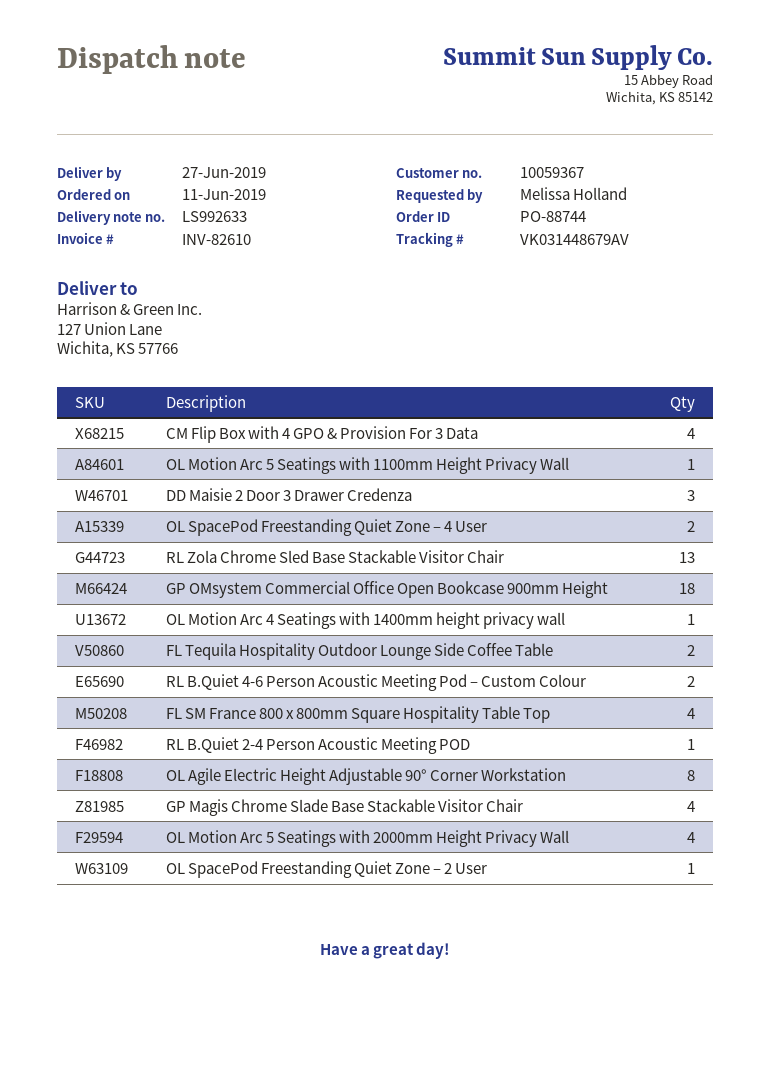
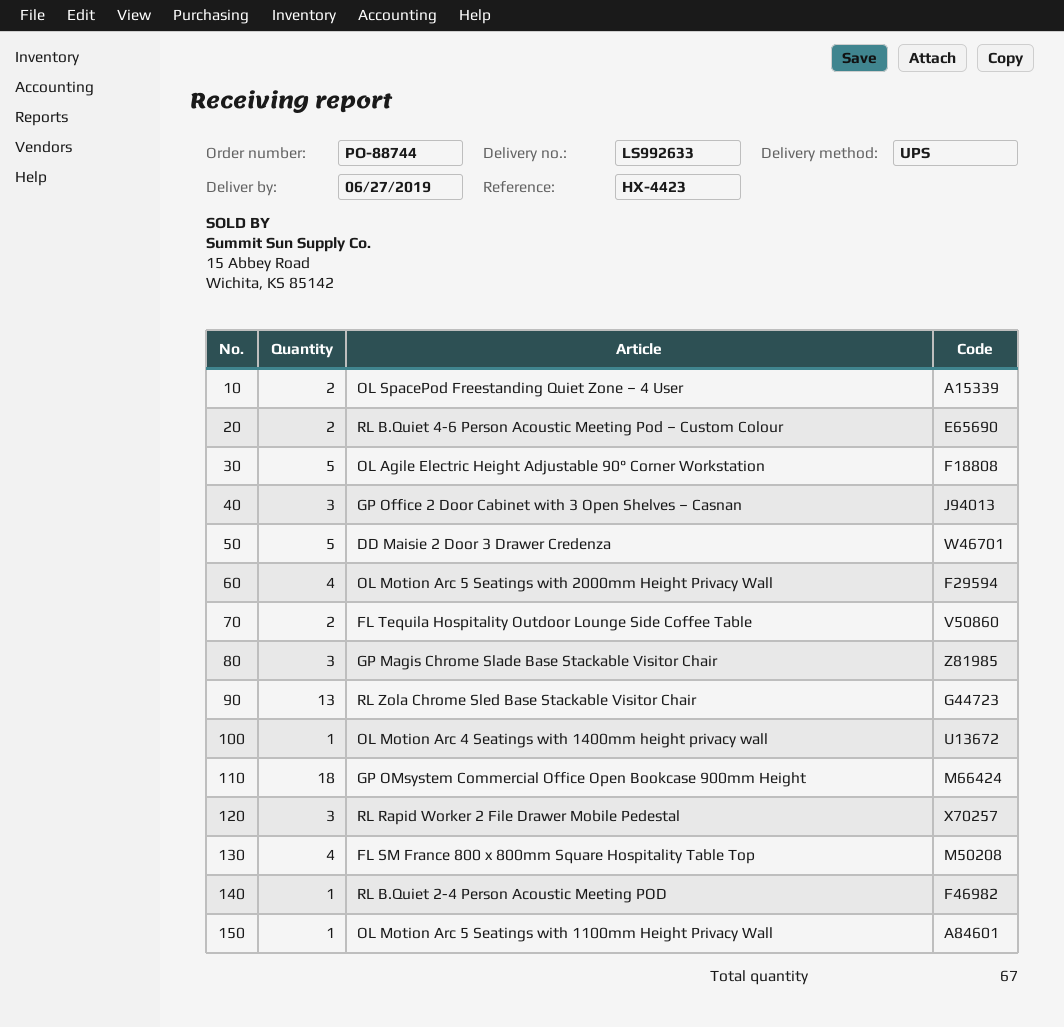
CM Flip Box with 4 GPO & Provision For 3 Data: 4 -> none
DD Maisie 2 Door 3 Drawer Credenza: 3 -> 5
OL Agile Electric Height Adjustable 90° Corner Workstation: 8 -> 5
GP Magis Chrome Slade Base Stackable Visitor Chair: 4 -> 3
OL SpacePod Freestanding Quiet Zone – 2 User: 1 -> none
GP Office 2 Door Cabinet with 3 Open Shelves – Casnan: none -> 3
RL Rapid Worker 2 File Drawer Mobile Pedestal: none -> 3

